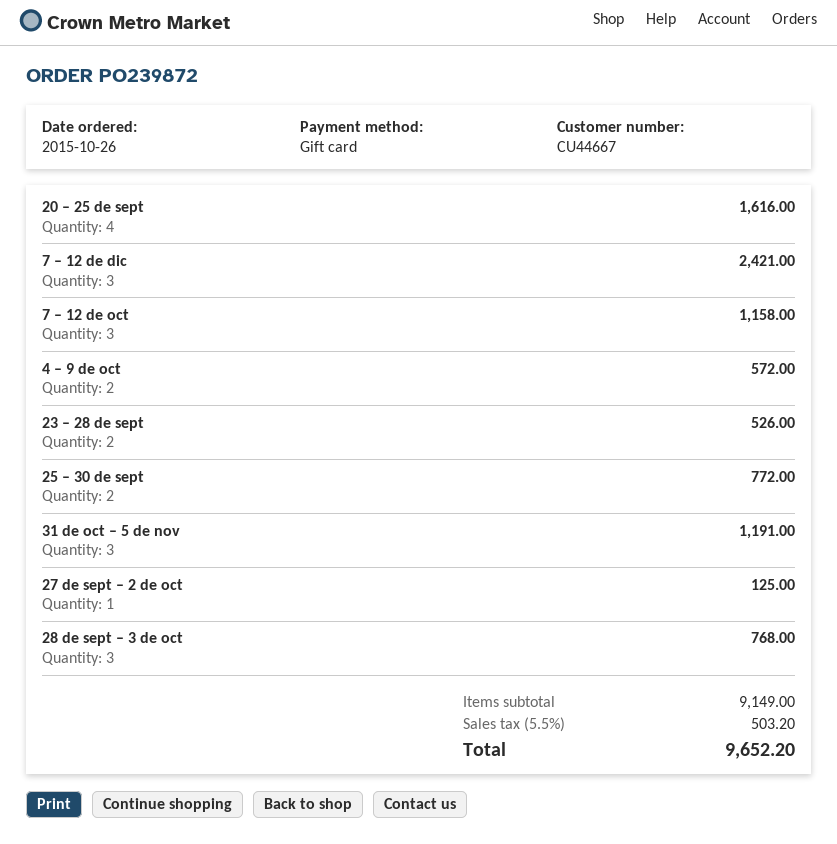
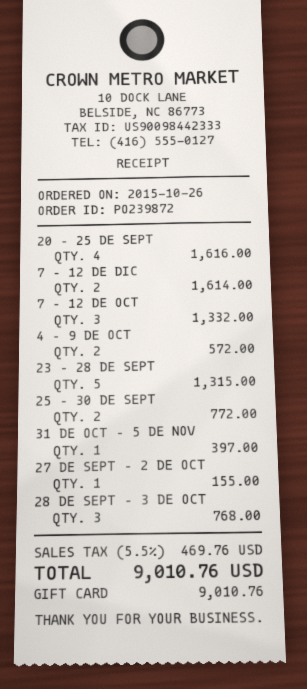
7 – 12 de dic: 3 for 2421.00 -> 2 for 1614.00
7 – 12 de oct: 3 for 1158.00 -> 3 for 1332.00
23 – 28 de sept: 2 for 526.00 -> 5 for 1315.00
31 de oct – 5 de nov: 3 for 1191.00 -> 1 for 397.00
27 de sept – 2 de oct: 1 for 125.00 -> 1 for 155.00
tax: 5.5% = 503.20 -> 5.5% = 469.76
total: 9652.20 -> 9010.76

